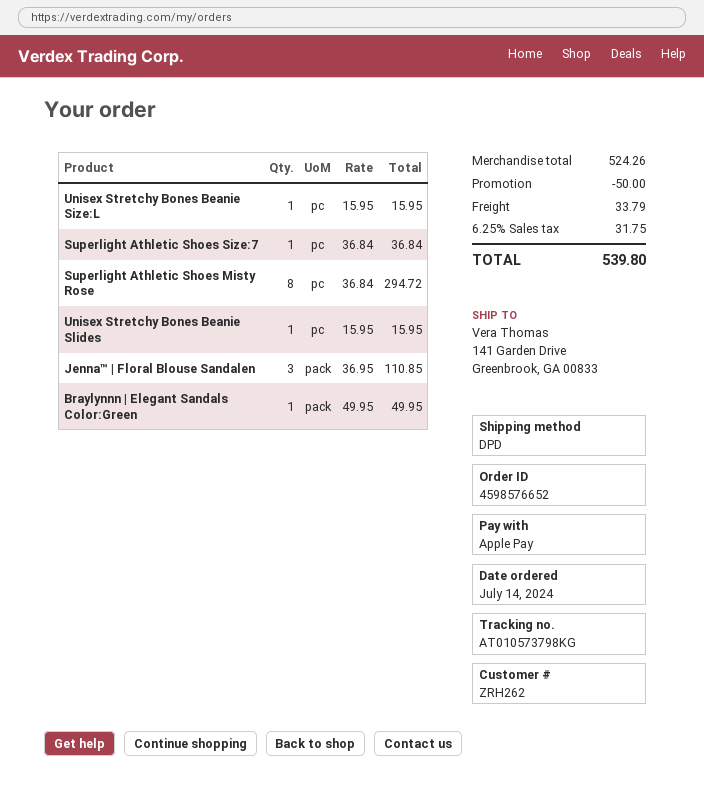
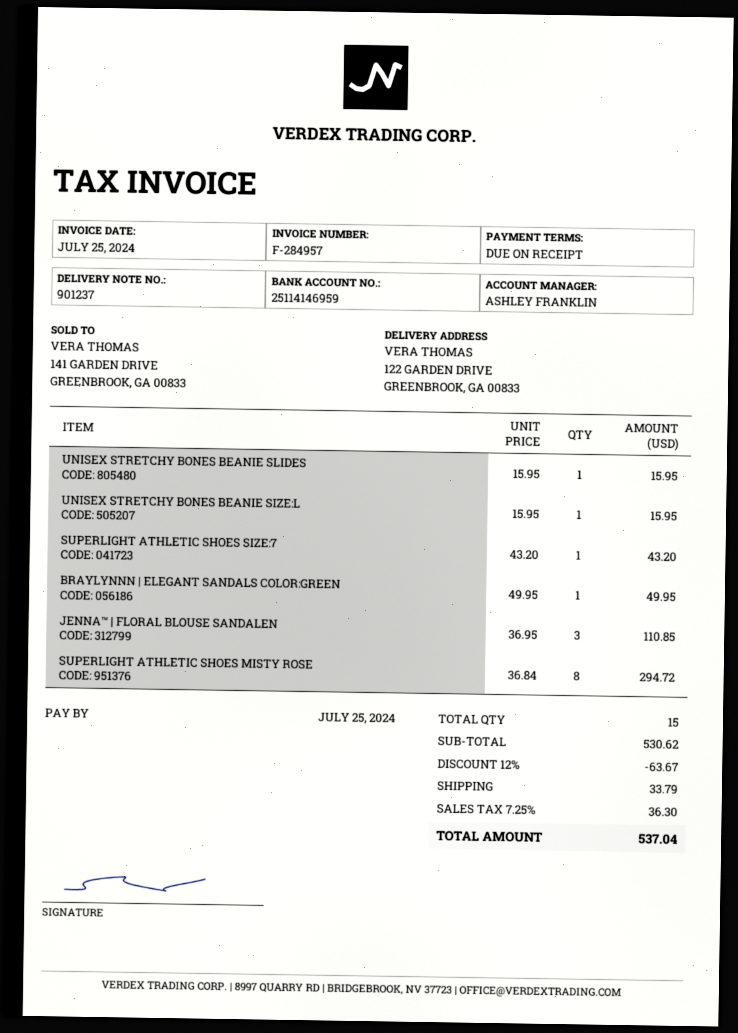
ship to: 141 Garden Drive, Greenbrook, GA 00833 -> 122 GARDEN DRIVE, GREENBROOK, GA 00833
Superlight Athletic Shoes Size:7: 1 x 36.84 = 36.84 -> 1 x 43.20 = 43.20
subtotal: 524.26 -> 530.62
discount: 50.00 -> 63.67
tax: 6.25% = 31.75 -> 7.25% = 36.30
total: 539.80 -> 537.04

